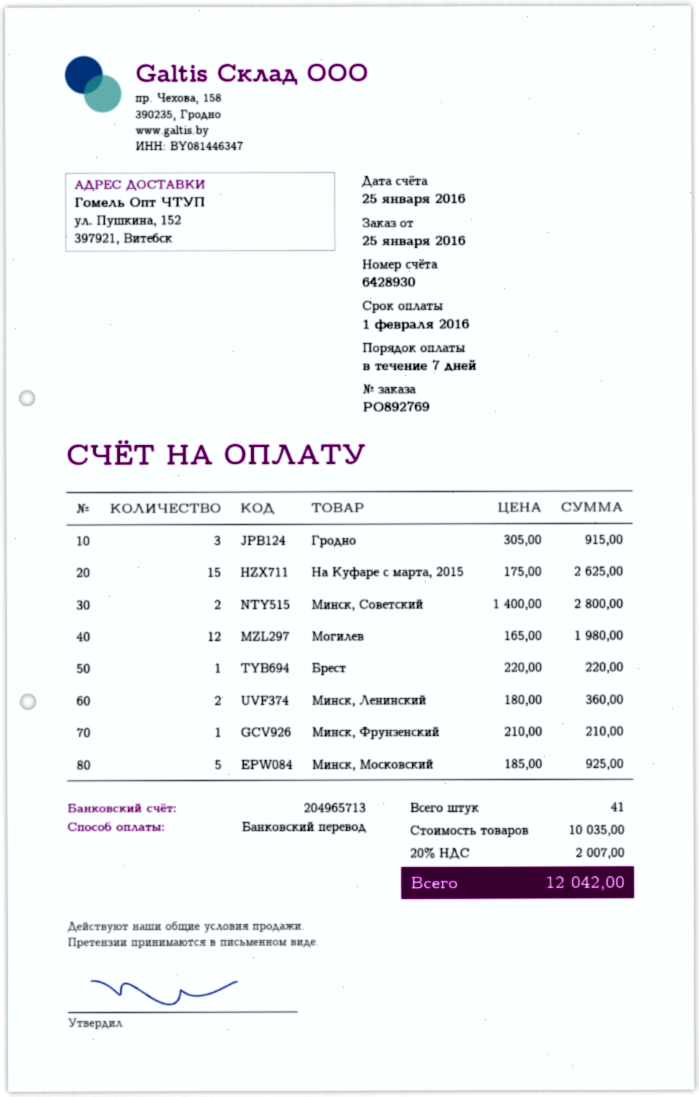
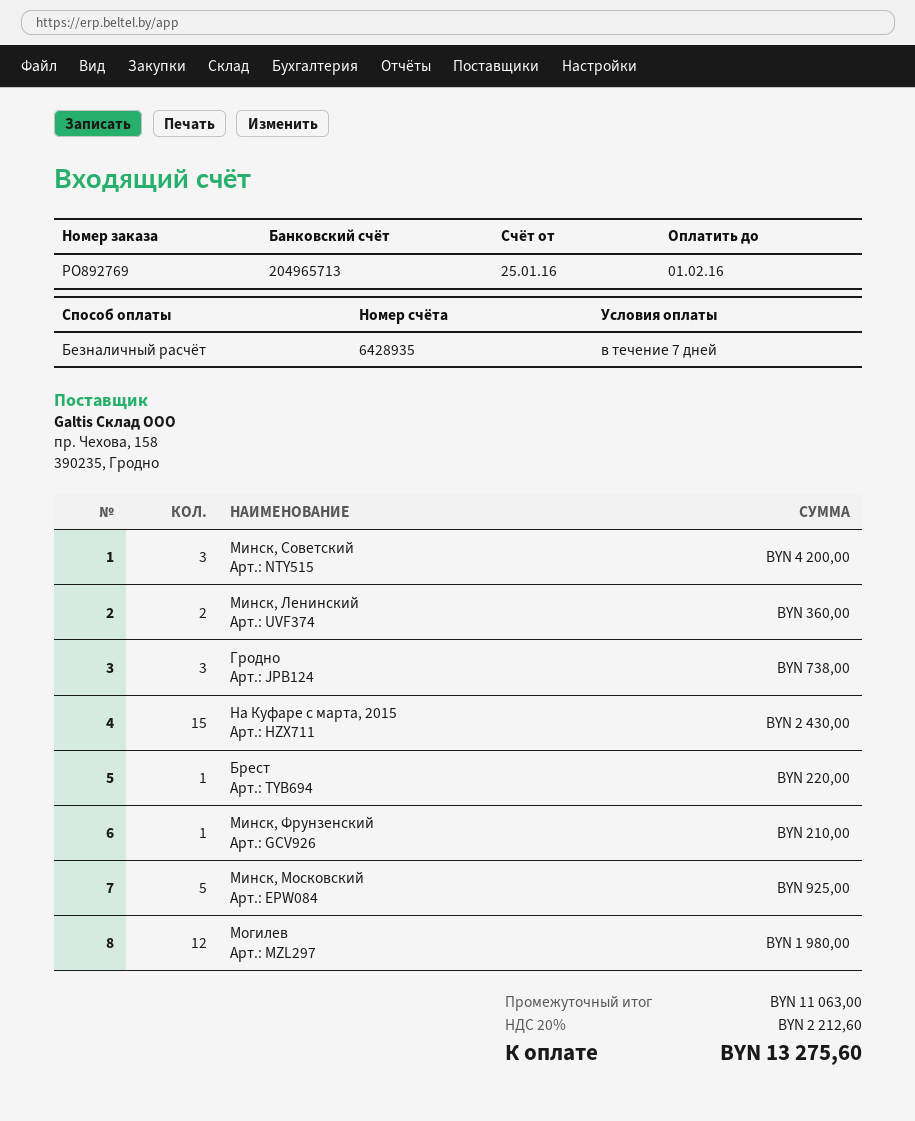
invoice number: 6428930 -> 6428935
Гродно: 3 for 915.00 -> 3 for 738.00
На Куфаре с марта, 2015: 15 for 2625.00 -> 15 for 2430.00
Минск, Советский: 2 for 2800.00 -> 3 for 4200.00
subtotal: 10035.00 -> 11063.00
tax: 20% = 2007.00 -> 20% = 2212.60
total: 12042.00 -> 13275.60

